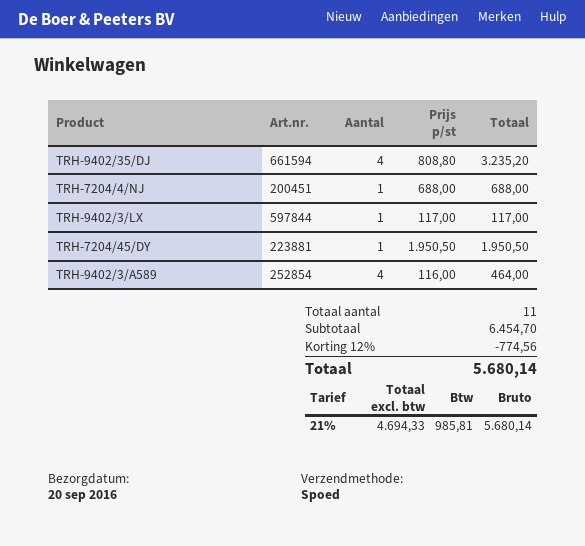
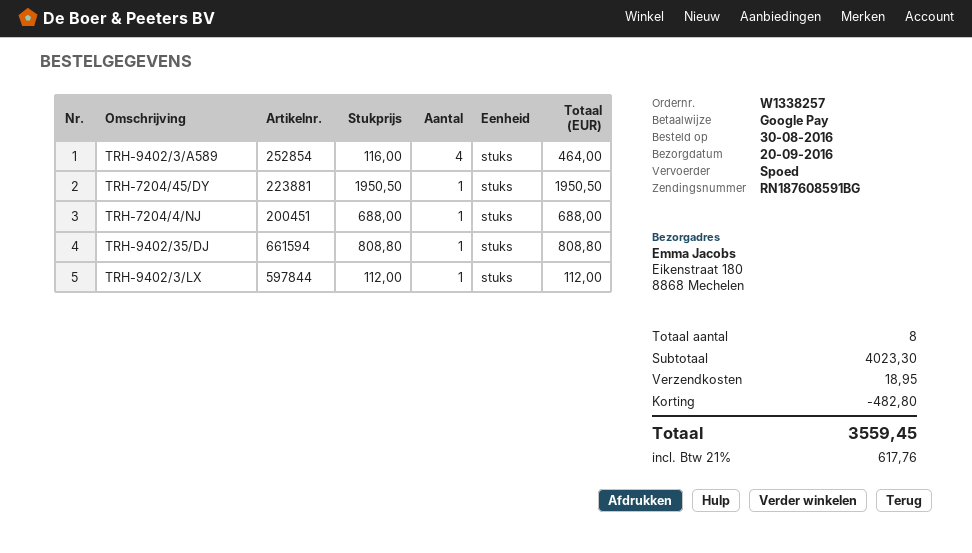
TRH-9402/35/DJ: 4 x 808.80 = 3235.20 -> 1 x 808.80 = 808.80
TRH-9402/3/LX: 1 x 117.00 = 117.00 -> 1 x 112.00 = 112.00
total quantity: 11 -> 8
subtotal: 6454.70 -> 4023.30
discount: 774.56 -> 482.80
shipping: none -> 18.95
tax: 21% = 985.81 -> 21% = 617.76
total: 5680.14 -> 3559.45

